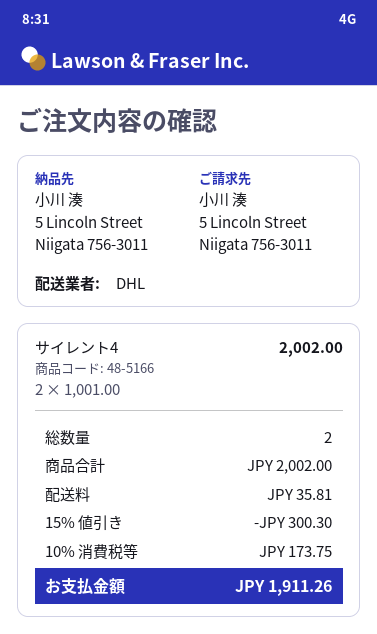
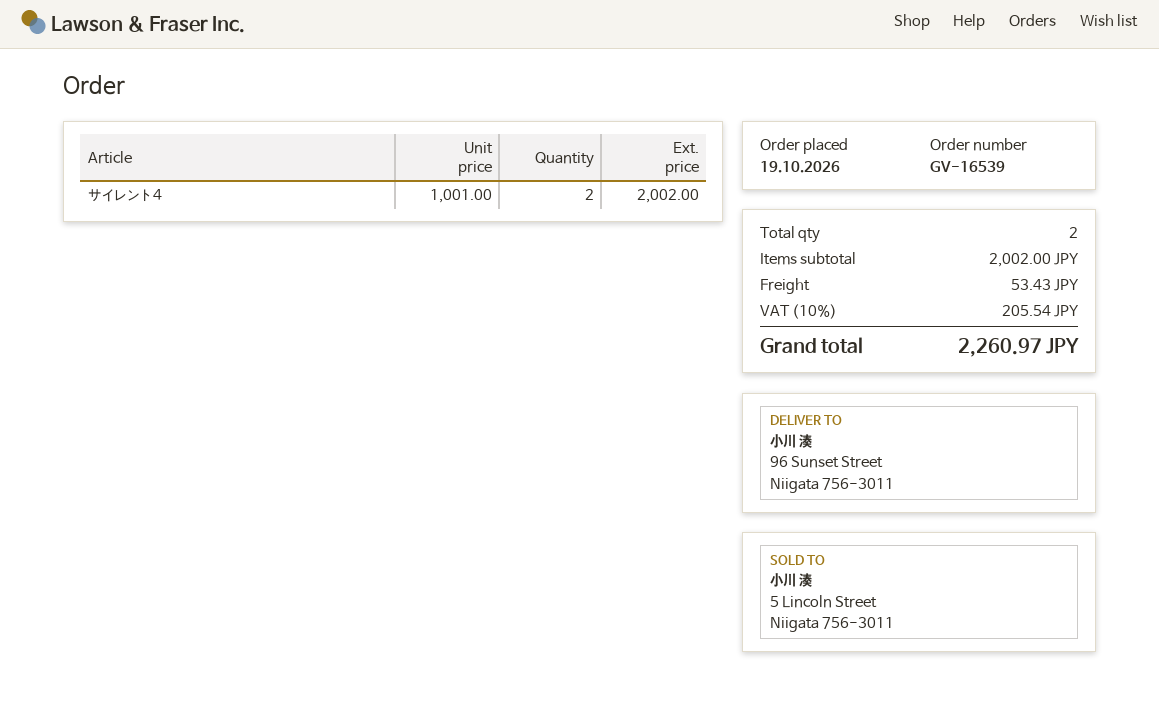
ship to: 5 Lincoln Street, Niigata 756-3011 -> 96 Sunset Street, Niigata 756-3011
discount: 15% = 300.30 -> none
shipping: 35.81 -> 53.43
tax: 10% = 173.75 -> 10% = 205.54
total: 1911.26 -> 2260.97

